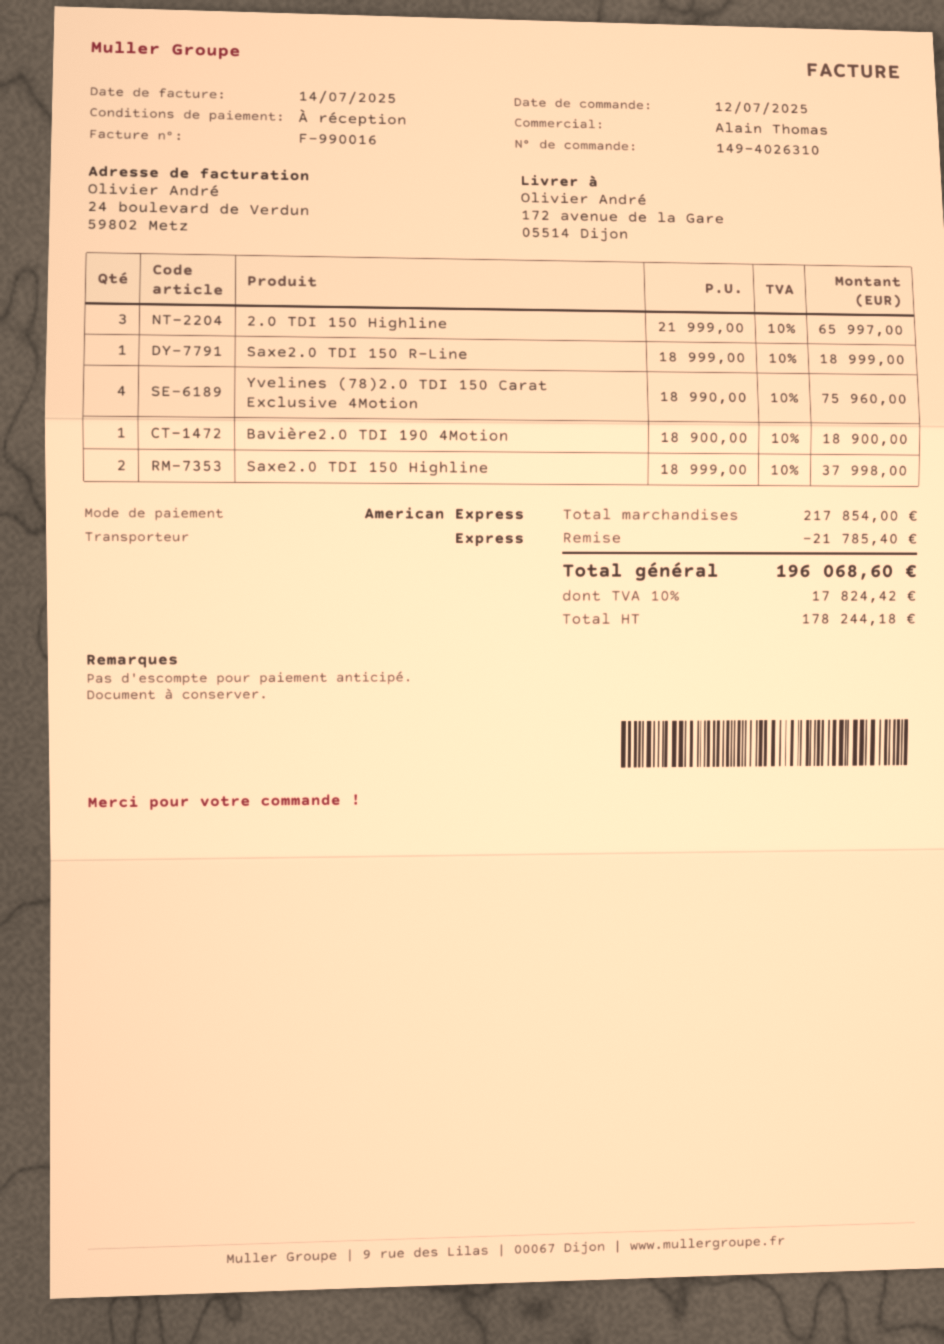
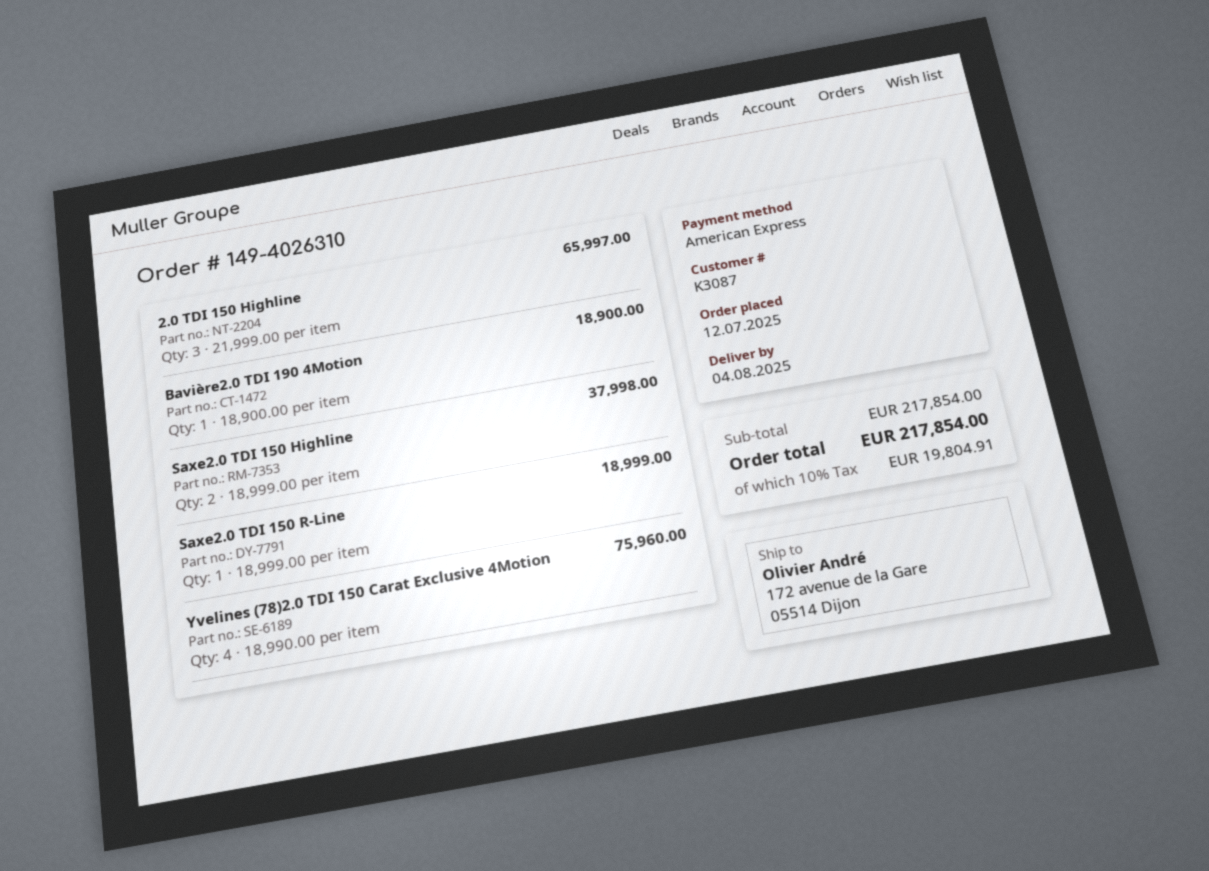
discount: 21785.40 -> none
tax: 10% = 17824.42 -> 10% = 19804.91
total: 196068.60 -> 217854.00

